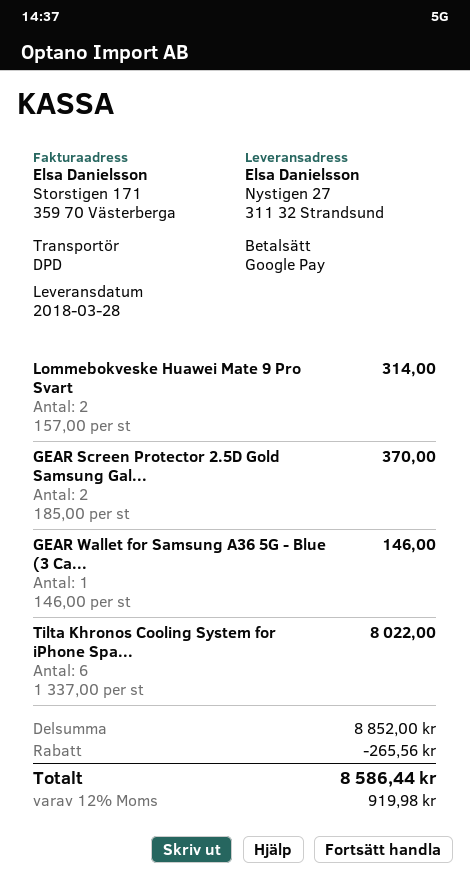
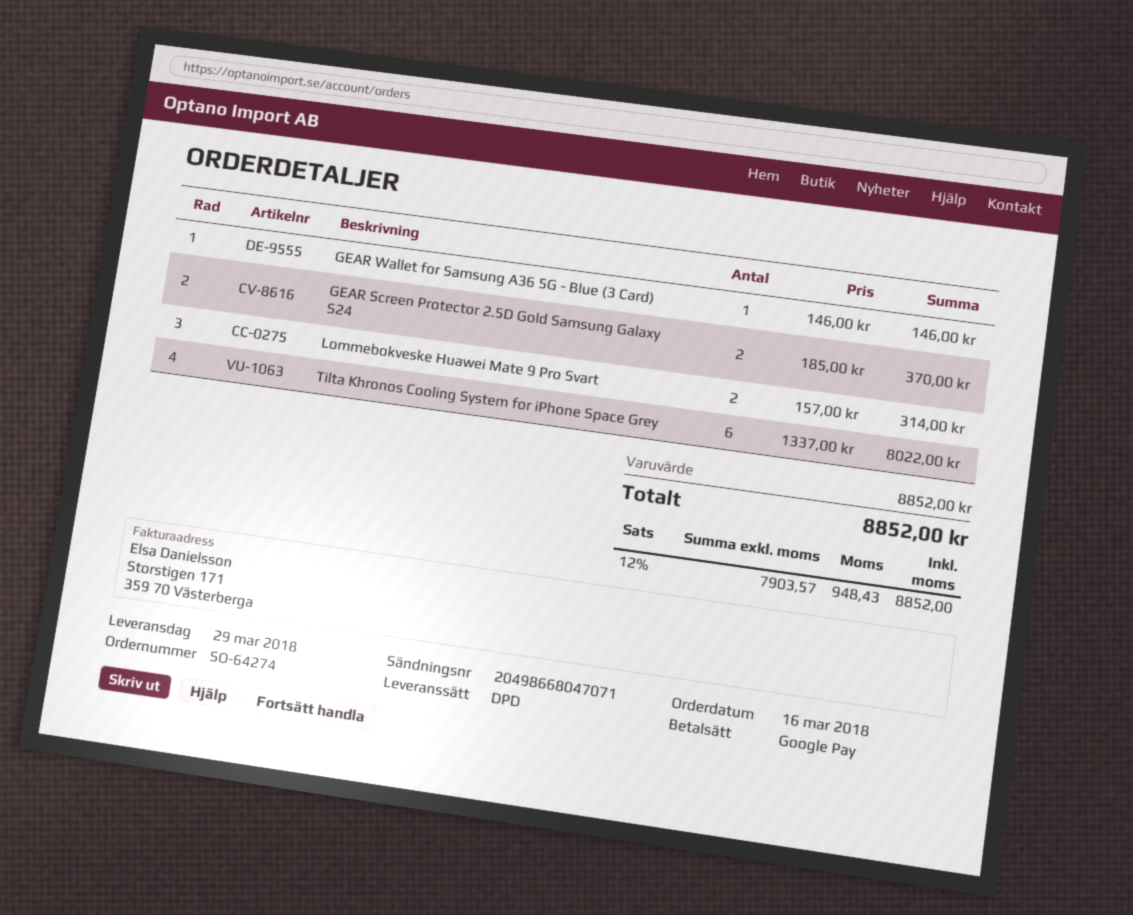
delivery date: 2018-03-28 -> 2018-03-29
discount: 265.56 -> none
tax: 12% = 919.98 -> 12% = 948.43
total: 8586.44 -> 8852.00

